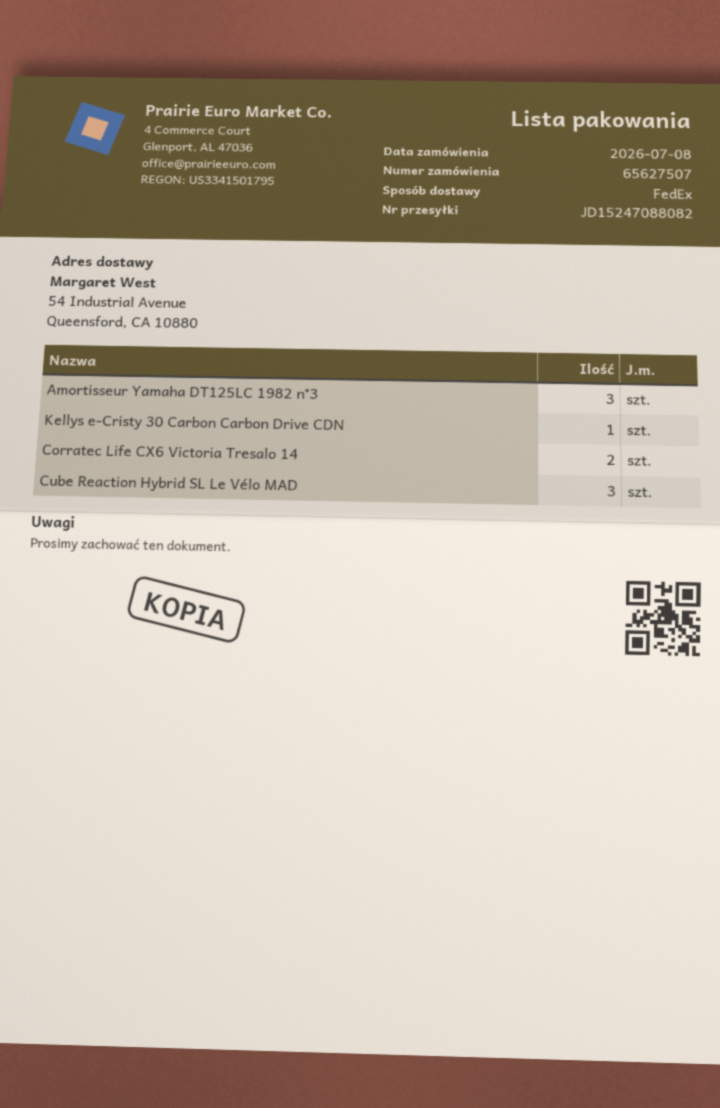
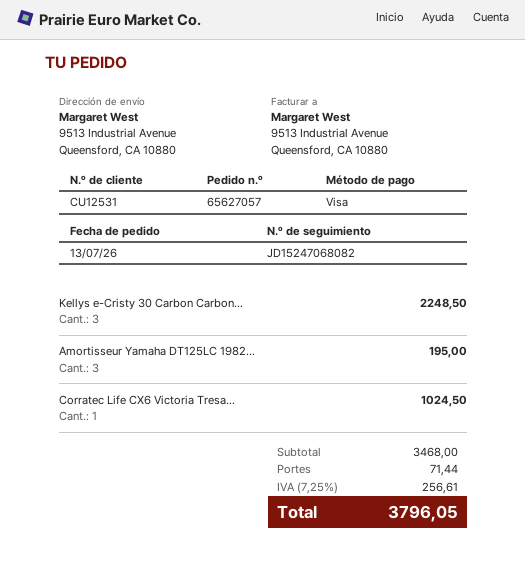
order number: 65627507 -> 65627057
order date: 2026-07-08 -> 2026-07-13
tracking number: JD15247088082 -> JD15247068082
ship to: 54 Industrial Avenue, Queensford, CA 10880 -> 9513 Industrial Avenue, Queensford, CA 10880
Kellys e-Cristy 30 Carbon Carbon Drive CDN: 1 -> 3
Corratec Life CX6 Victoria Tresalo 14: 2 -> 1
Cube Reaction Hybrid SL Le Vélo MAD: 3 -> none

